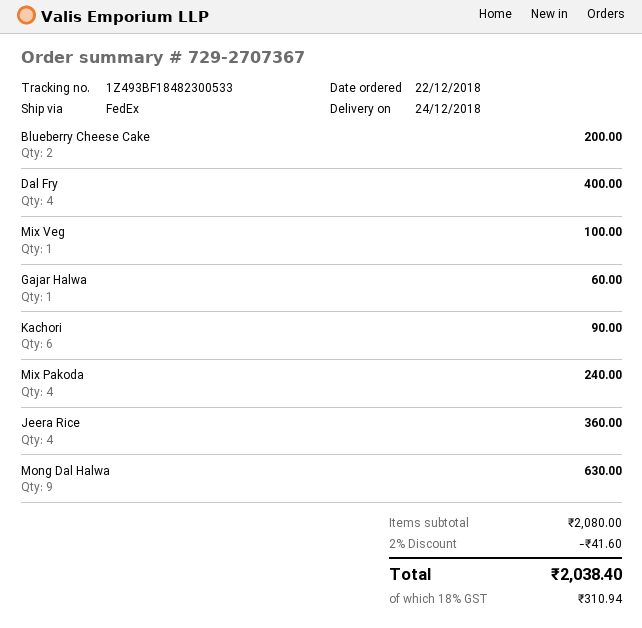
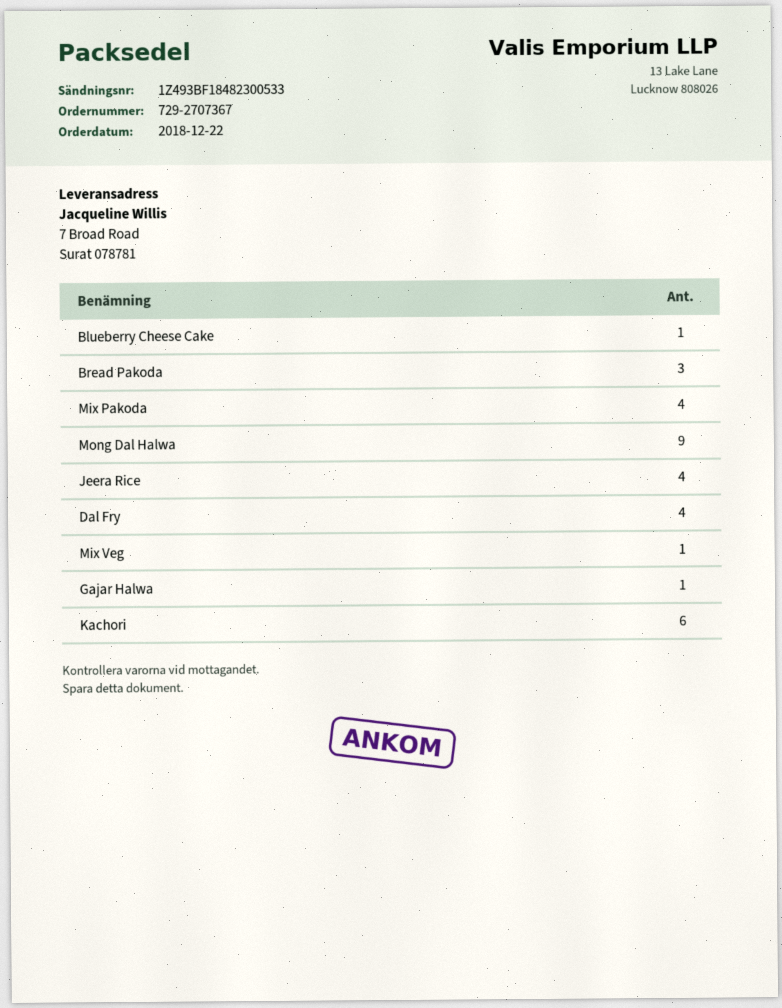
Blueberry Cheese Cake: 2 -> 1
Bread Pakoda: none -> 3

